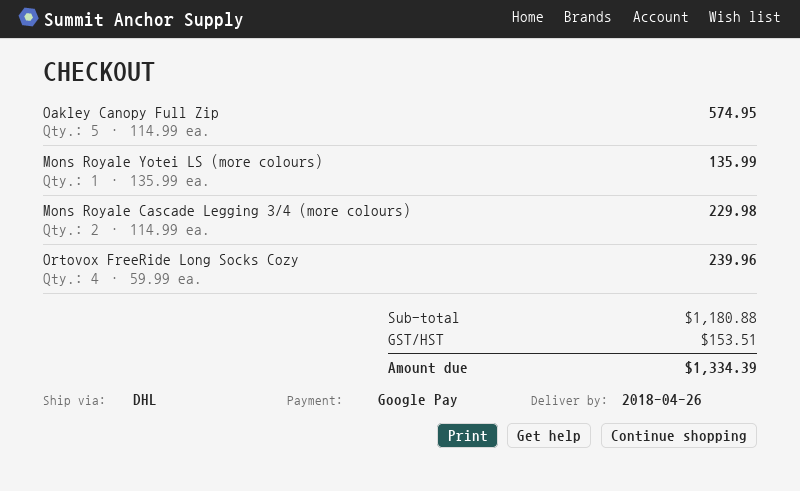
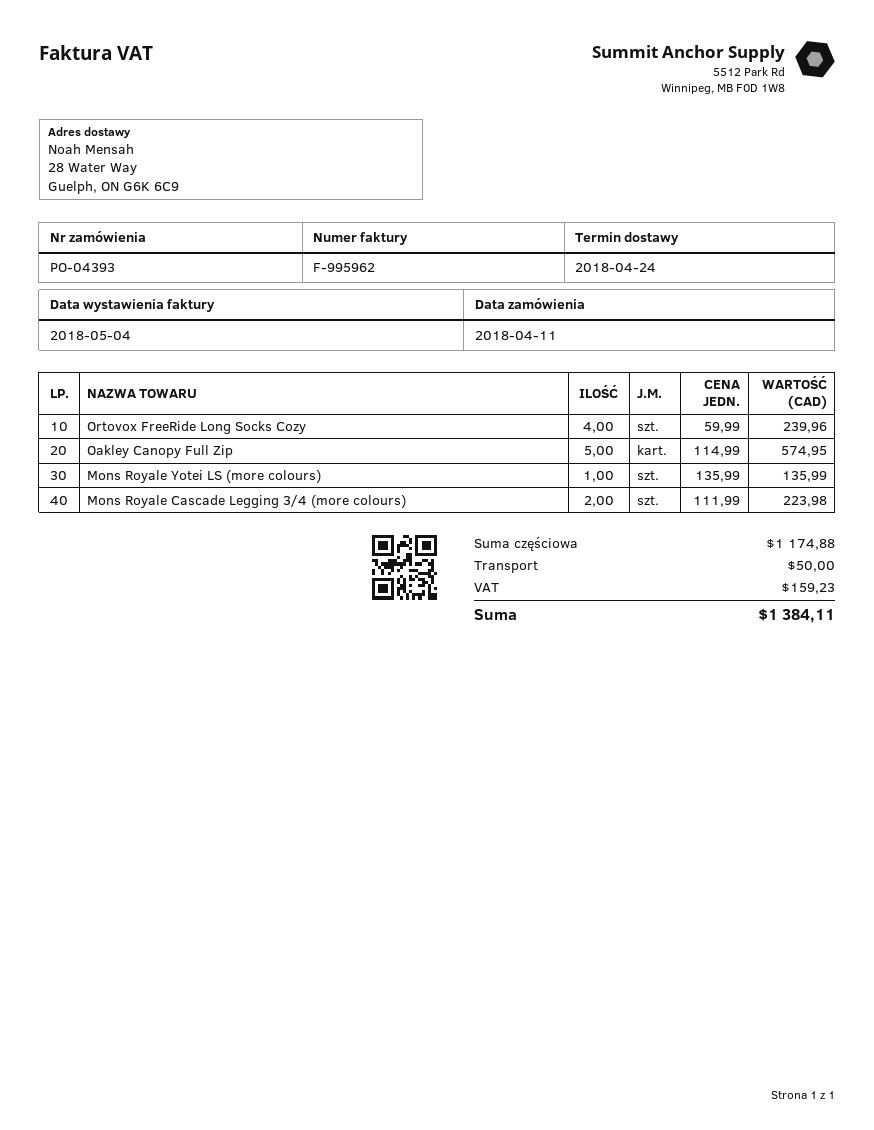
delivery date: 2018-04-26 -> 2018-04-24
Mons Royale Cascade Legging 3/4 (more colours): 2 x 114.99 = 229.98 -> 2 x 111.99 = 223.98
subtotal: 1180.88 -> 1174.88
shipping: none -> 50.00
tax: 153.51 -> 159.23
total: 1334.39 -> 1384.11

